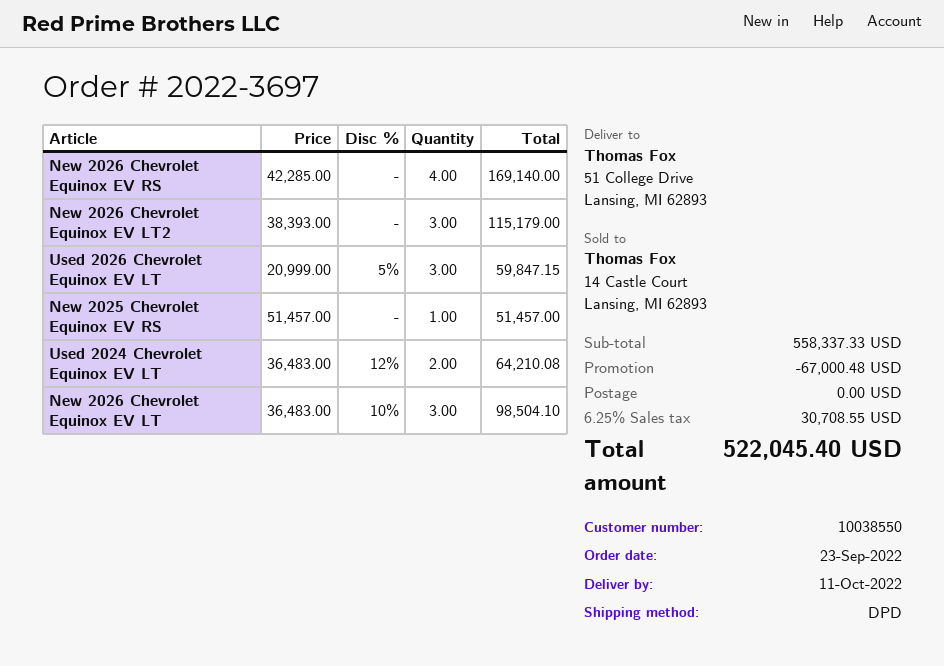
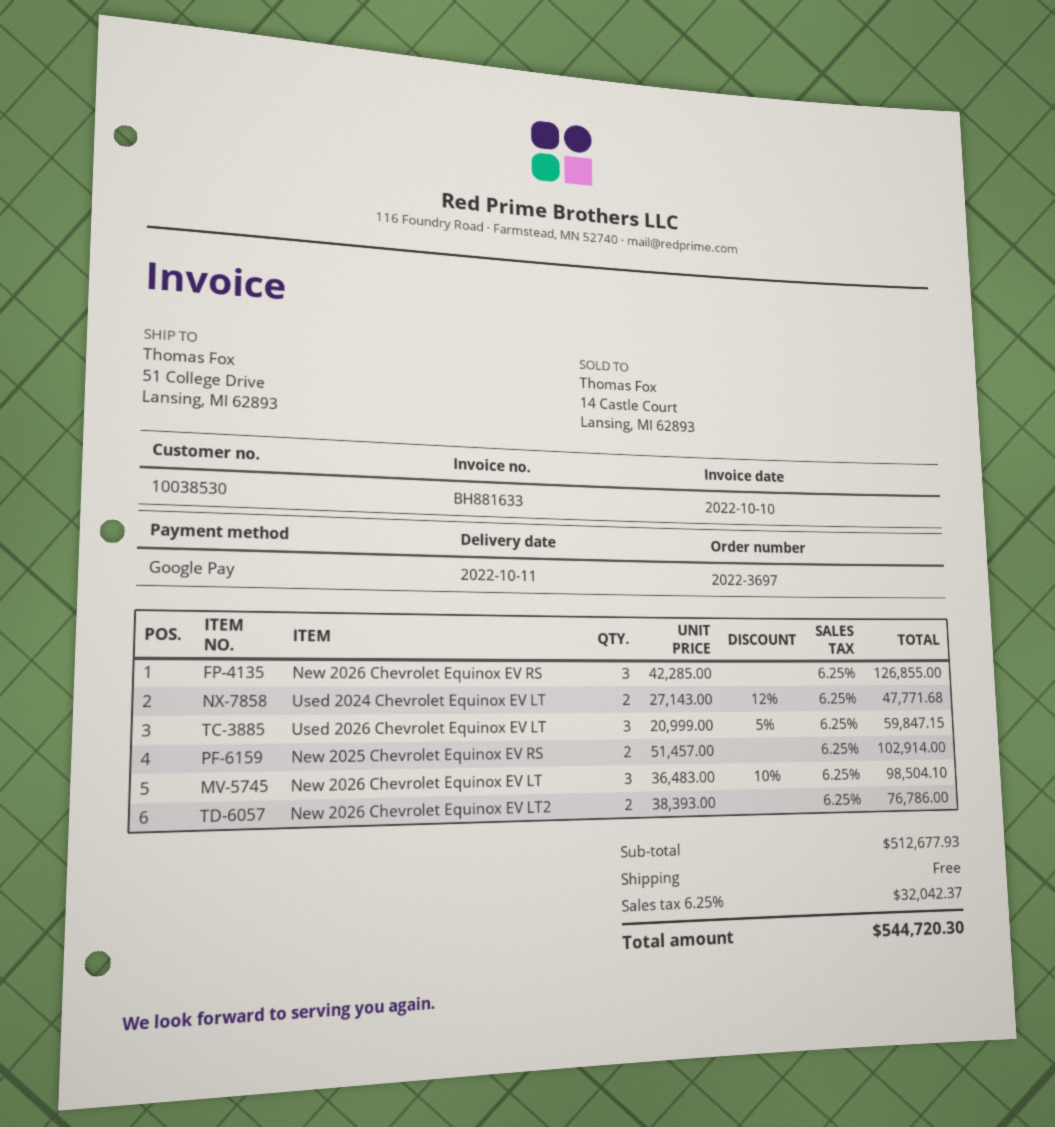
customer number: 10038550 -> 10038530
New 2026 Chevrolet Equinox EV RS: 4 x 42285.00 = 169140.00 -> 3 x 42285.00 = 126855.00
New 2026 Chevrolet Equinox EV LT2: 3 x 38393.00 = 115179.00 -> 2 x 38393.00 = 76786.00
New 2025 Chevrolet Equinox EV RS: 1 x 51457.00 = 51457.00 -> 2 x 51457.00 = 102914.00
Used 2024 Chevrolet Equinox EV LT: 2 x 36483.00 - 12% = 64210.08 -> 2 x 27143.00 - 12% = 47771.68
subtotal: 558337.33 -> 512677.93
discount: 67000.48 -> none
tax: 6.25% = 30708.55 -> 6.25% = 32042.37
total: 522045.40 -> 544720.30

